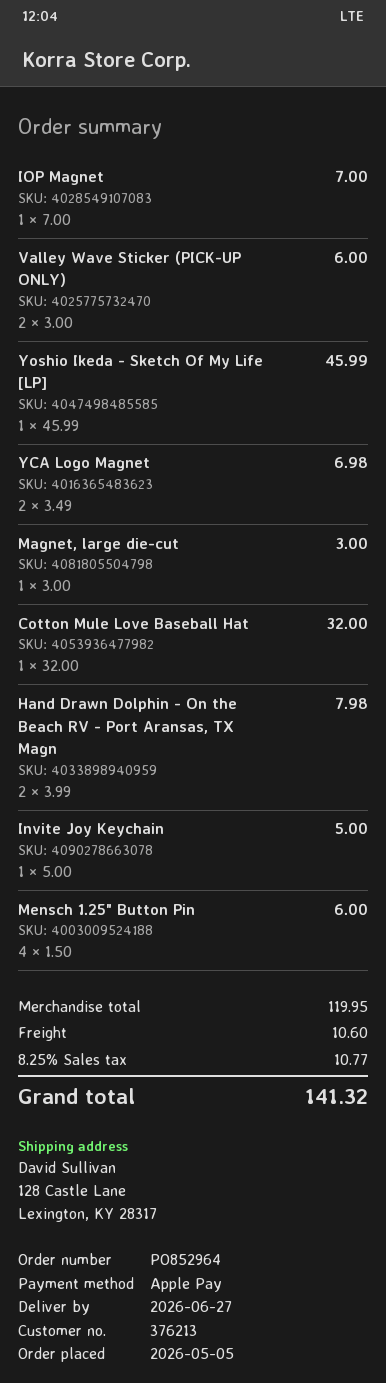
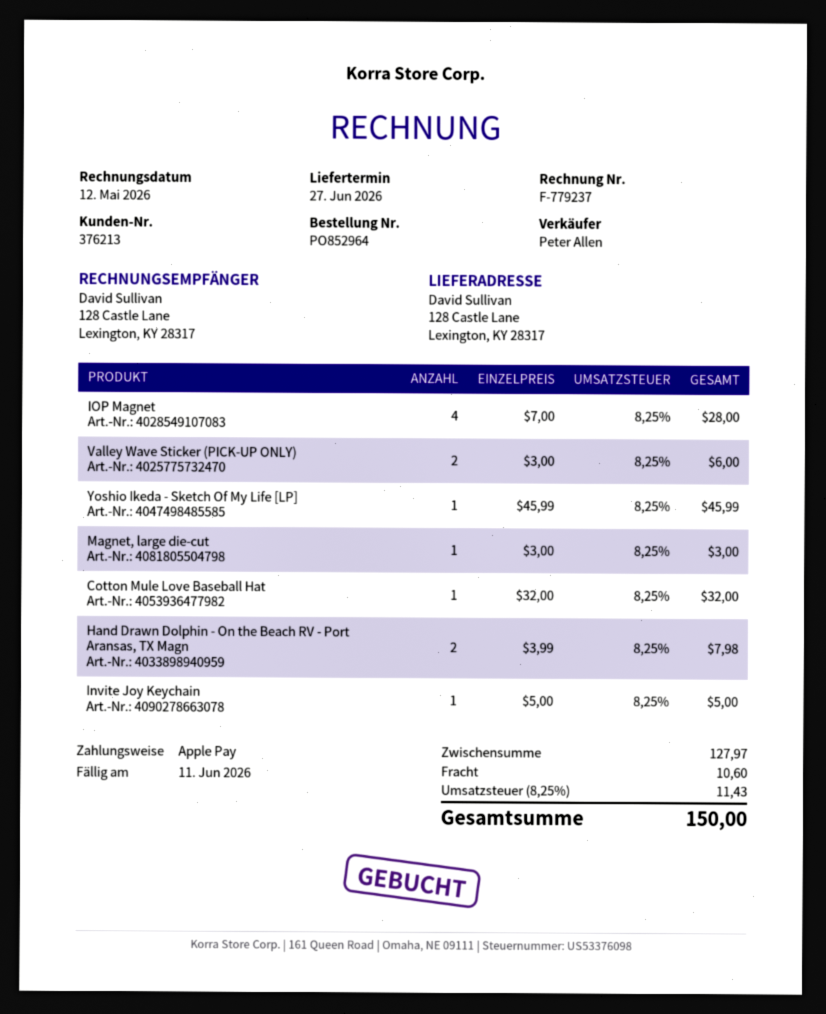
IOP Magnet: 1 x 7.00 = 7.00 -> 4 x 7.00 = 28.00
YCA Logo Magnet: 2 x 3.49 = 6.98 -> none
Mensch 1.25" Button Pin: 4 x 1.50 = 6.00 -> none
subtotal: 119.95 -> 127.97
tax: 8.25% = 10.77 -> 8.25% = 11.43
total: 141.32 -> 150.00

